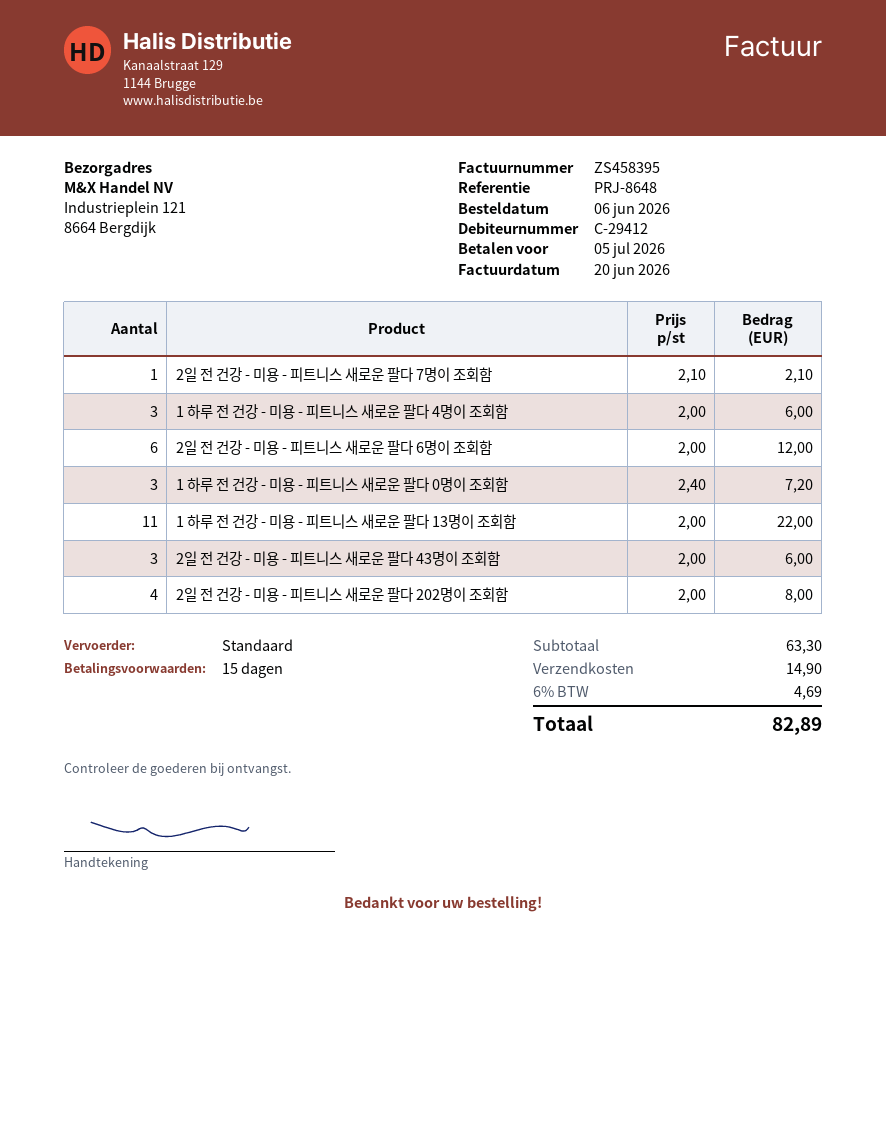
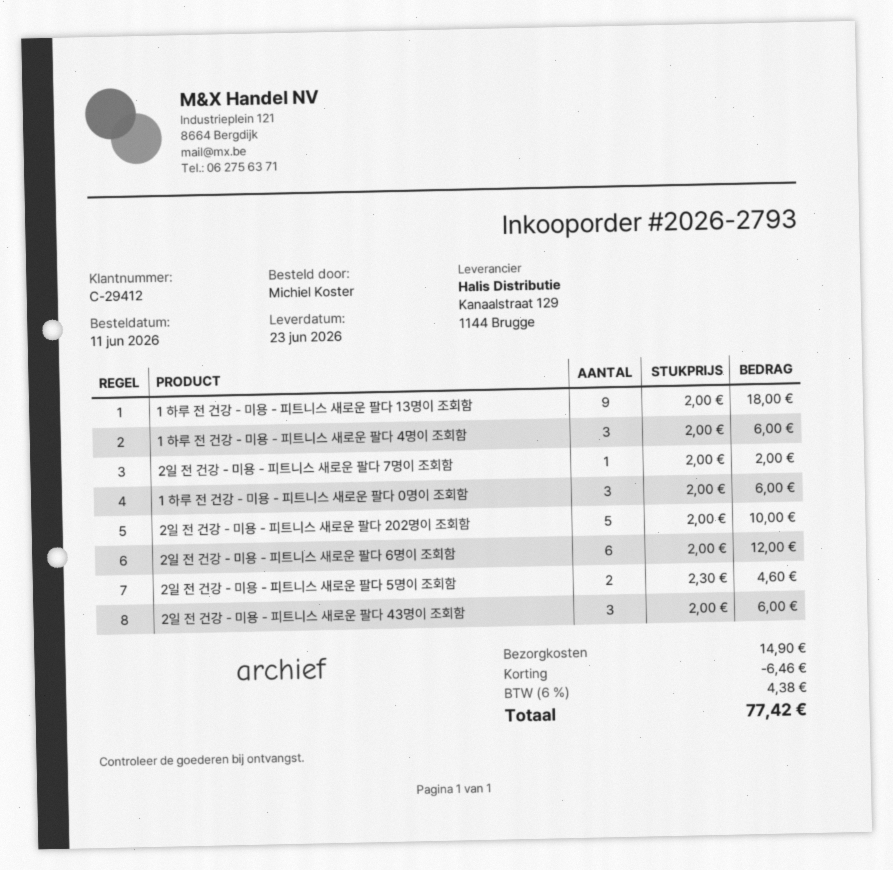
order date: 2026-06-06 -> 2026-06-11
2일 전 건강 - 미용 - 피트니스 새로운 팔다 7명이 조회함: 1 x 2.10 = 2.10 -> 1 x 2.00 = 2.00
1 하루 전 건강 - 미용 - 피트니스 새로운 팔다 0명이 조회함: 3 x 2.40 = 7.20 -> 3 x 2.00 = 6.00
1 하루 전 건강 - 미용 - 피트니스 새로운 팔다 13명이 조회함: 11 x 2.00 = 22.00 -> 9 x 2.00 = 18.00
2일 전 건강 - 미용 - 피트니스 새로운 팔다 202명이 조회함: 4 x 2.00 = 8.00 -> 5 x 2.00 = 10.00
2일 전 건강 - 미용 - 피트니스 새로운 팔다 5명이 조회함: none -> 2 x 2.30 = 4.60
discount: none -> 6.46
tax: 6% = 4.69 -> 6% = 4.38
total: 82.89 -> 77.42

